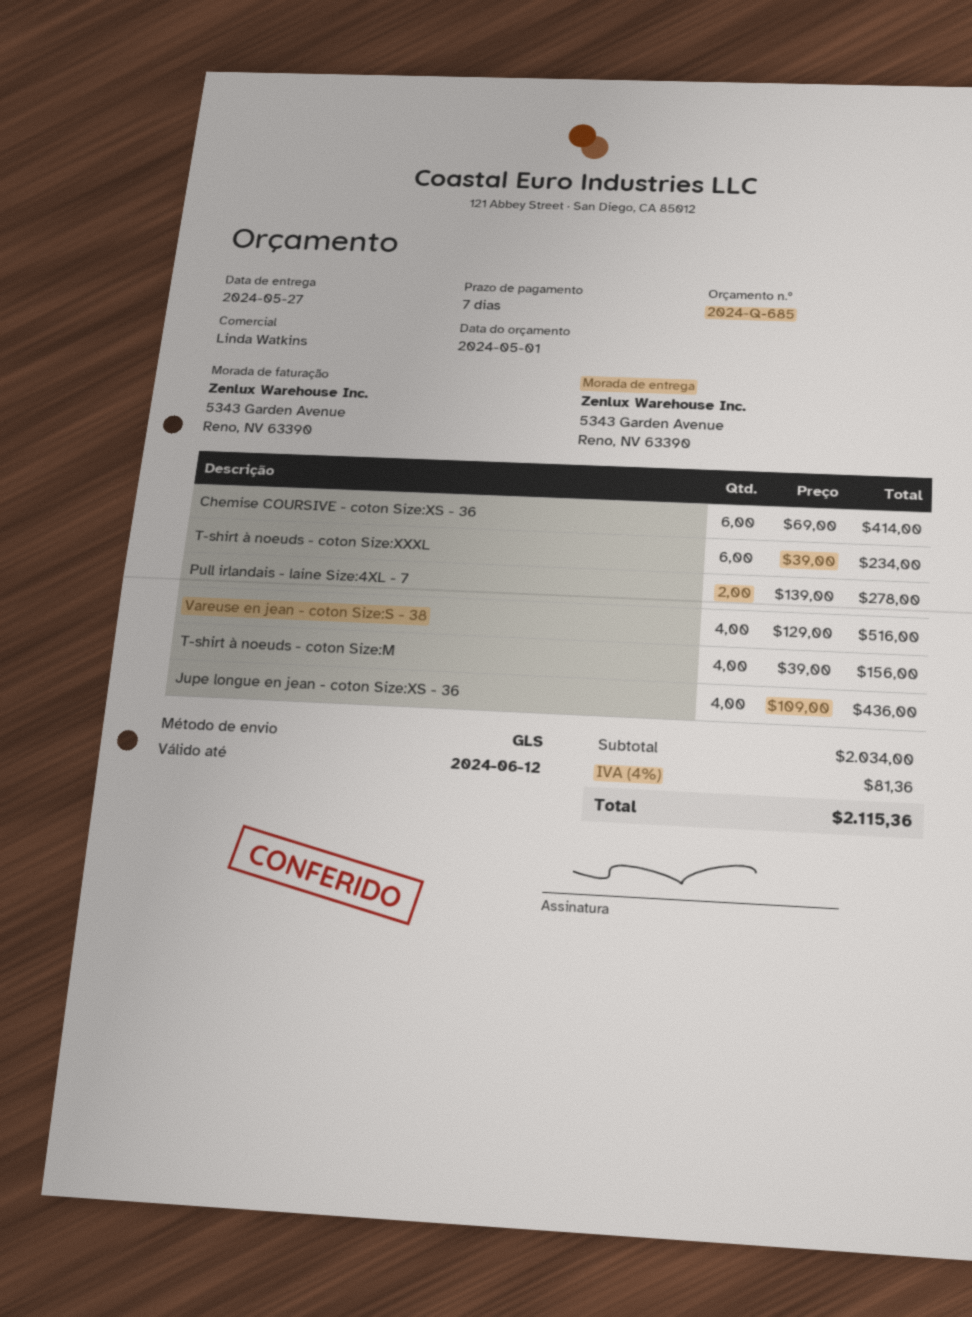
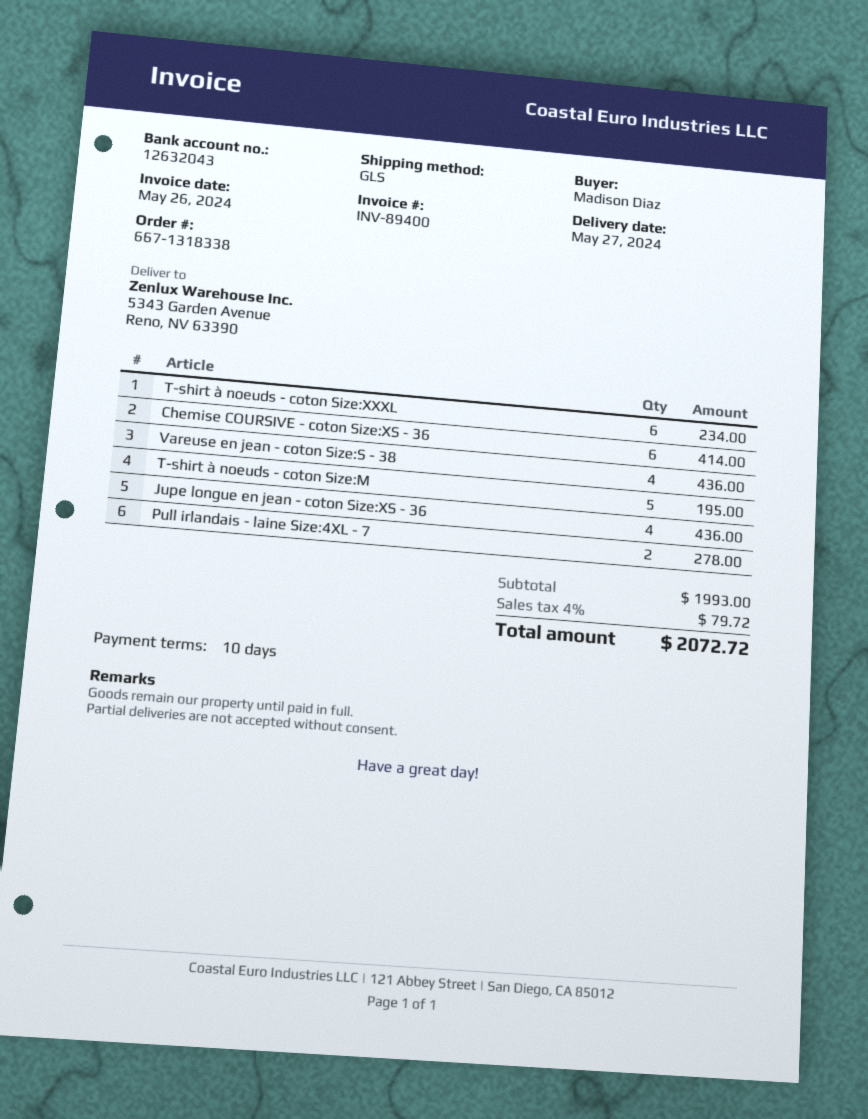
payment terms: 7 days -> 10 days
Vareuse en jean - coton Size:S - 38: 4 for 516.00 -> 4 for 436.00
T-shirt à noeuds - coton Size:M: 4 for 156.00 -> 5 for 195.00
subtotal: 2034.00 -> 1993.00
tax: 4% = 81.36 -> 4% = 79.72
total: 2115.36 -> 2072.72

